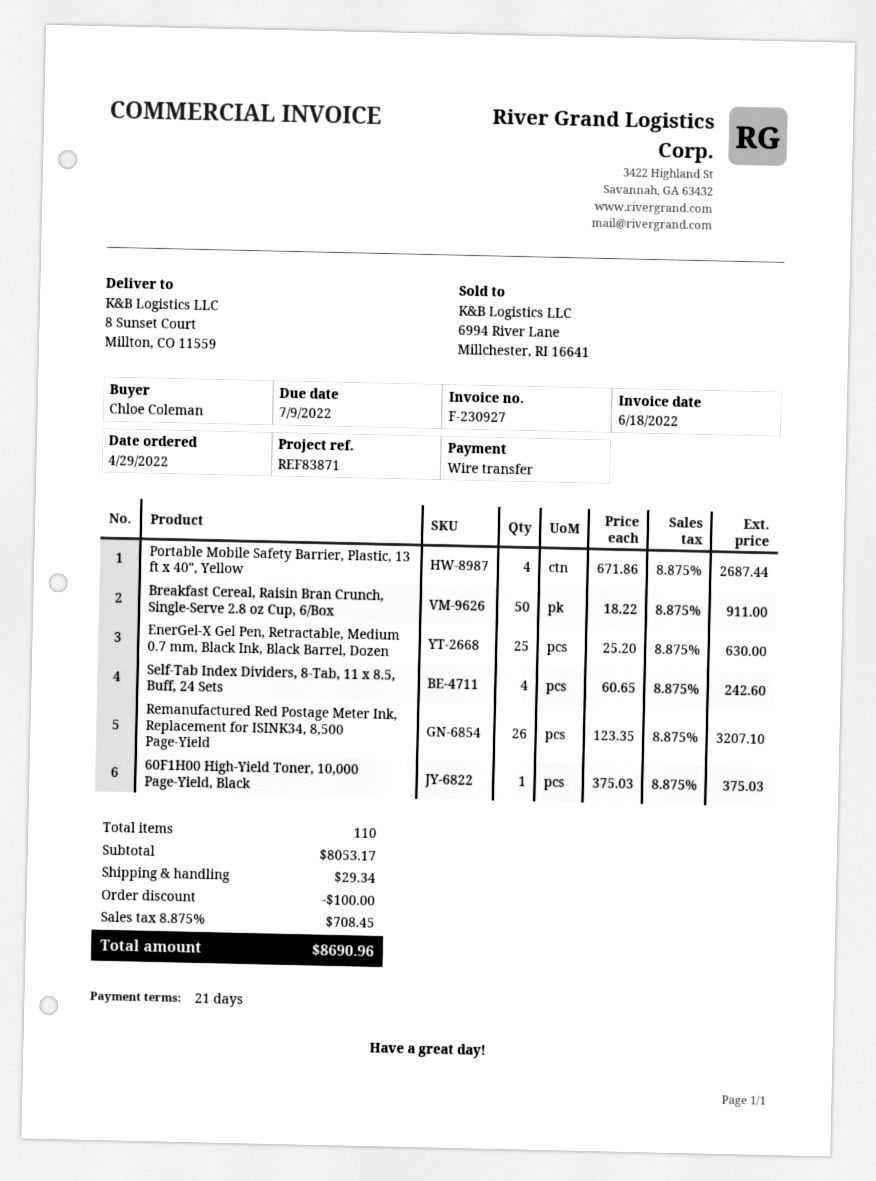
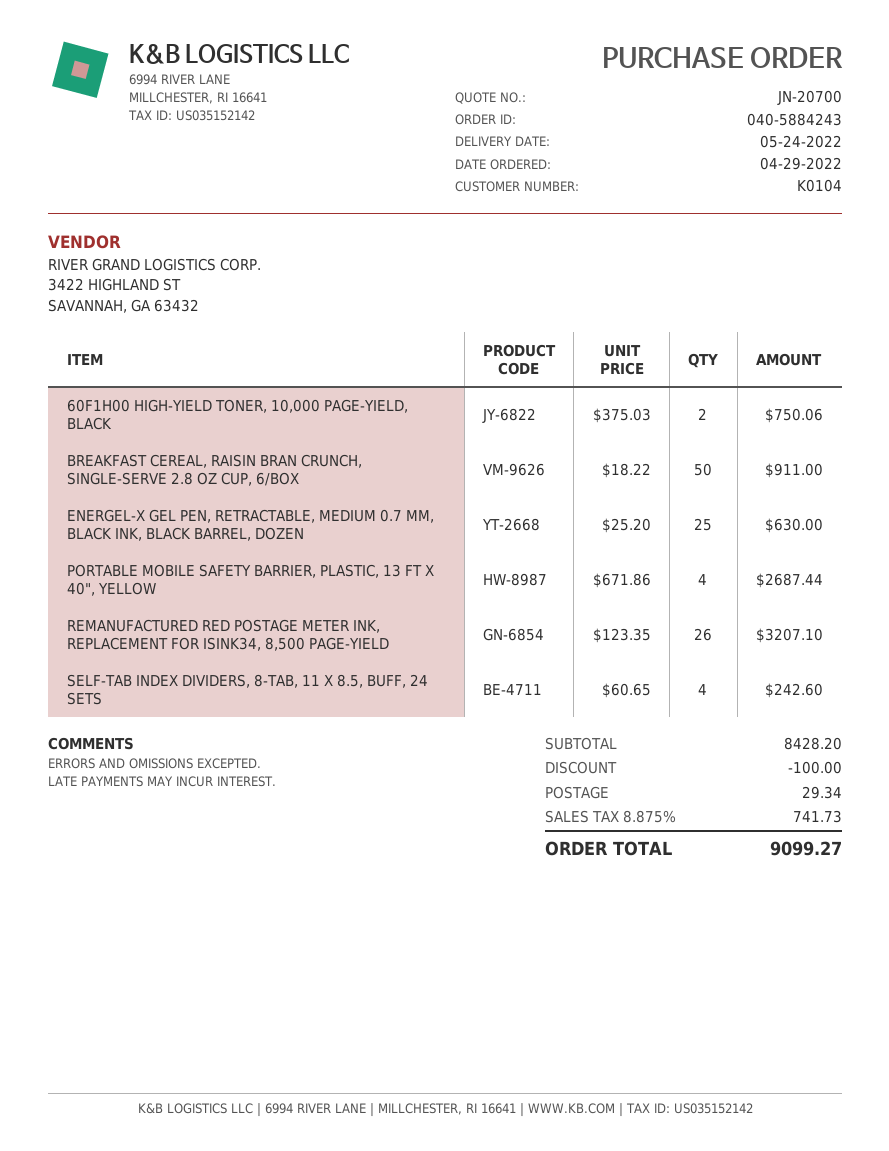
60F1H00 High-Yield Toner, 10,000 Page-Yield, Black: 1 x 375.03 = 375.03 -> 2 x 375.03 = 750.06
subtotal: 8053.17 -> 8428.20
tax: 8.875% = 708.45 -> 8.875% = 741.73
total: 8690.96 -> 9099.27

